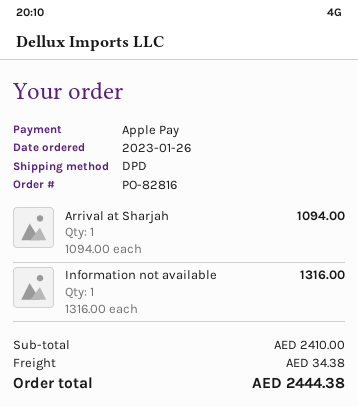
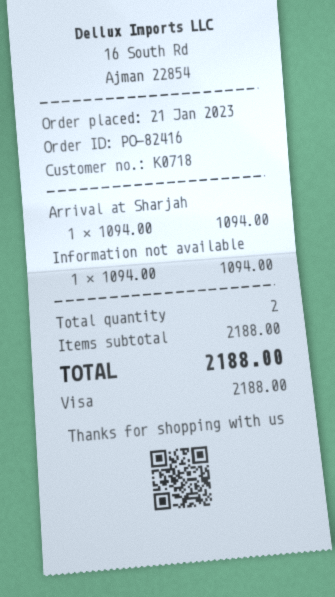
order number: PO-82816 -> PO-82416
order date: 2023-01-26 -> 2023-01-21
payment method: Apple Pay -> Visa
Information not available: 1 x 1316.00 = 1316.00 -> 1 x 1094.00 = 1094.00
subtotal: 2410.00 -> 2188.00
shipping: 34.38 -> none
total: 2444.38 -> 2188.00

